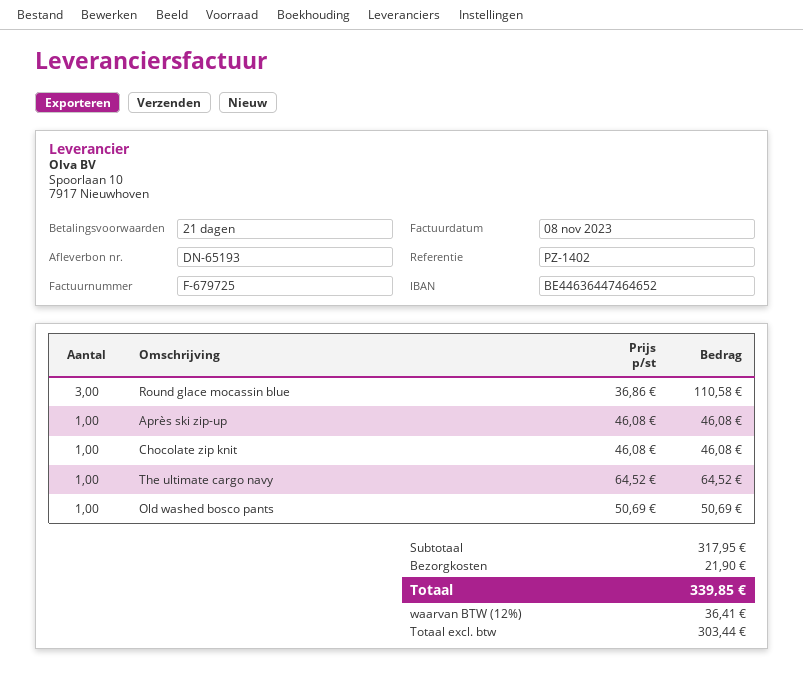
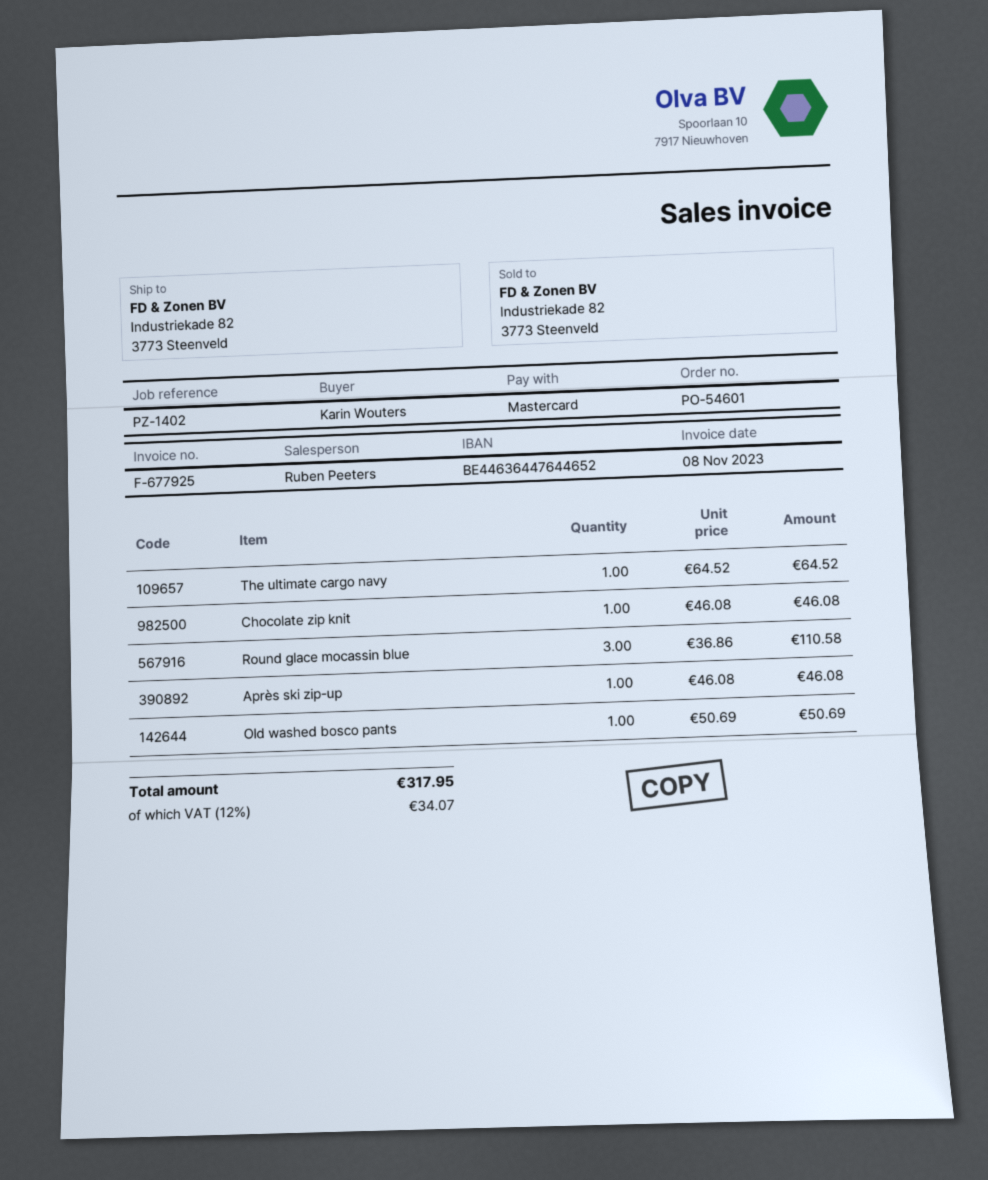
invoice number: F-679725 -> F-677925
bank account: BE44636447464652 -> BE44636447644652
shipping: 21.90 -> none
tax: 12% = 36.41 -> 12% = 34.07
total: 339.85 -> 317.95

